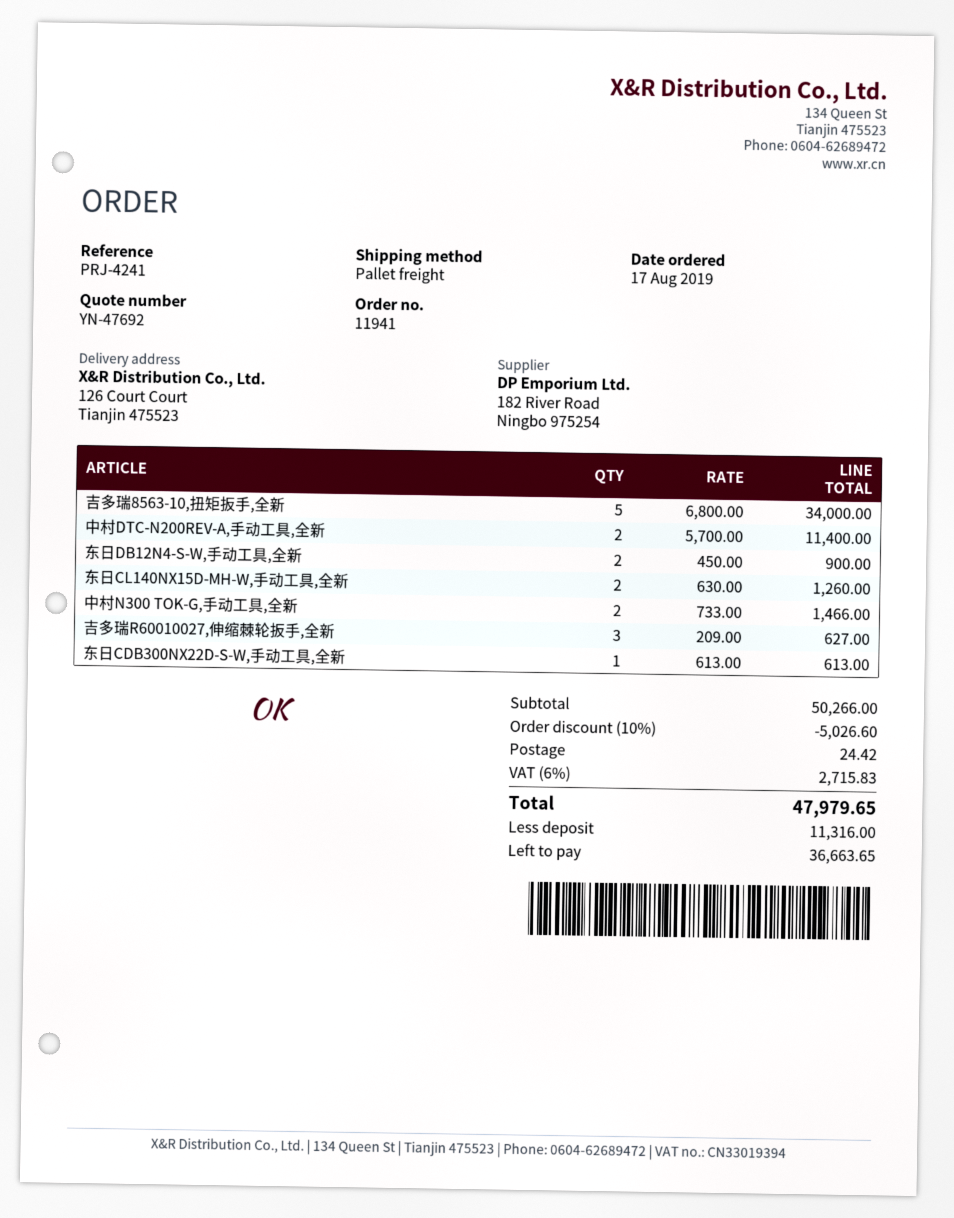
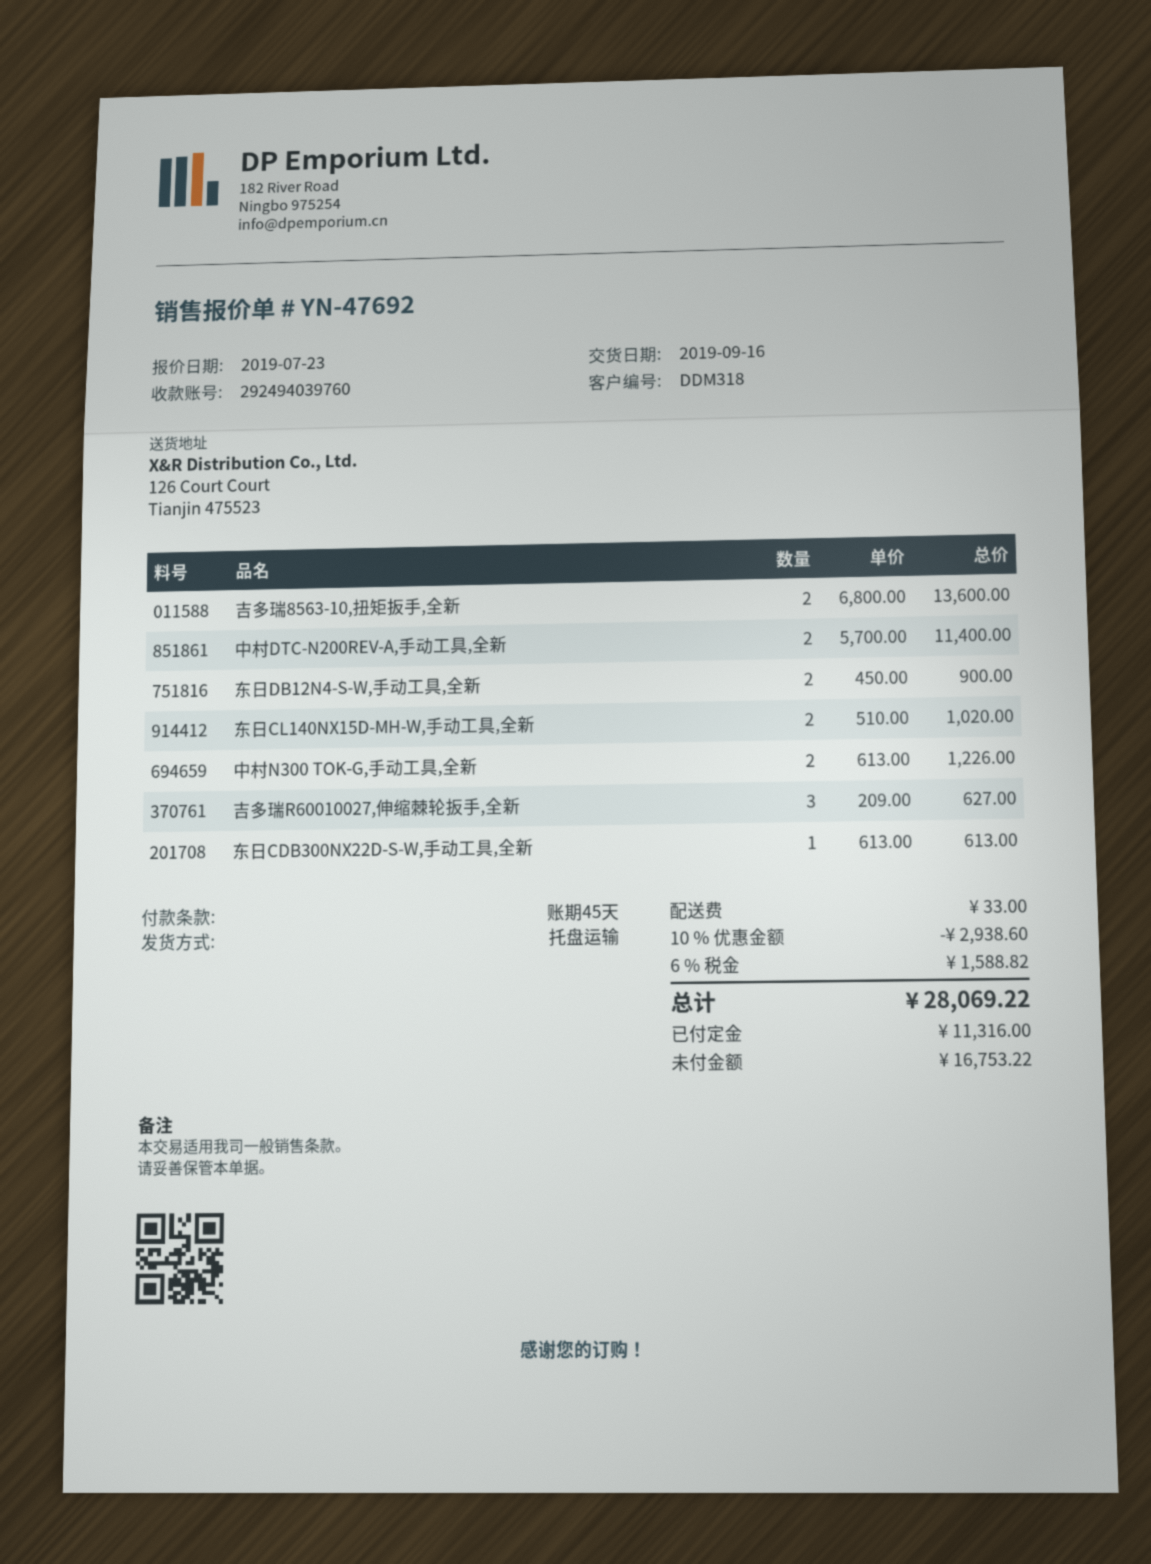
吉多瑞8563-10,扭矩扳手,全新: 5 x 6800.00 = 34000.00 -> 2 x 6800.00 = 13600.00
东日CL140NX15D-MH-W,手动工具,全新: 2 x 630.00 = 1260.00 -> 2 x 510.00 = 1020.00
中村N300 TOK-G,手动工具,全新: 2 x 733.00 = 1466.00 -> 2 x 613.00 = 1226.00
discount: 10% = 5026.60 -> 10% = 2938.60
shipping: 24.42 -> 33.00
tax: 6% = 2715.83 -> 6% = 1588.82
total: 47979.65 -> 28069.22
balance: 36663.65 -> 16753.22

